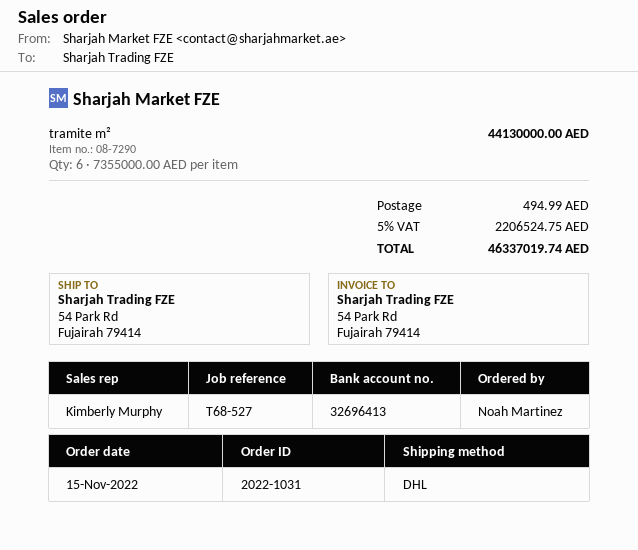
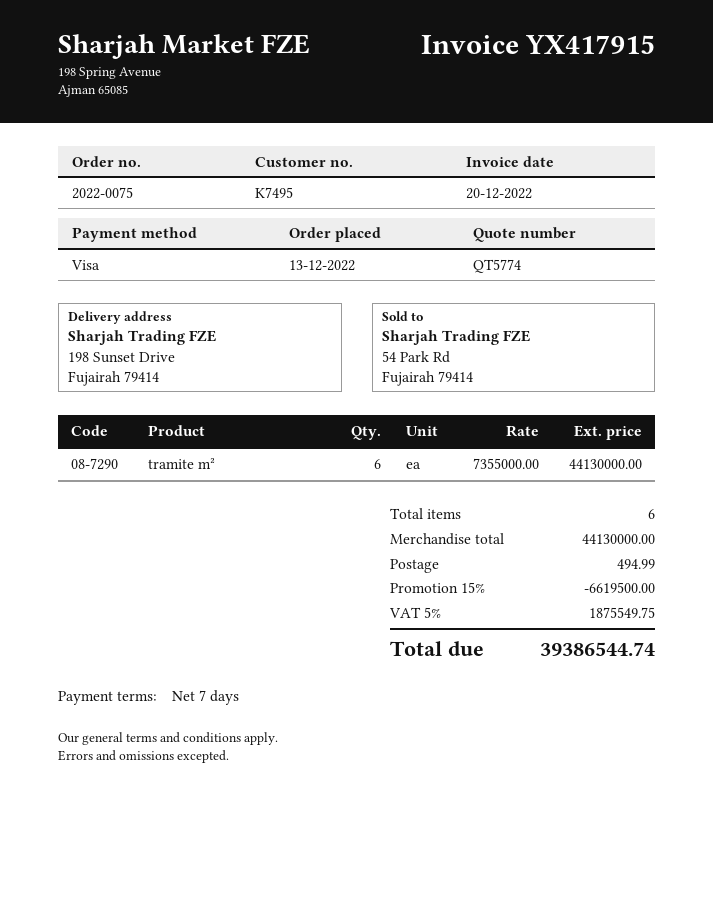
order number: 2022-1031 -> 2022-0075
order date: 2022-11-15 -> 2022-12-13
ship to: 54 Park Rd, Fujairah 79414 -> 198 Sunset Drive, Fujairah 79414
discount: none -> 15% = 6619500.00
tax: 5% = 2206524.75 -> 5% = 1875549.75
total: 46337019.74 -> 39386544.74

